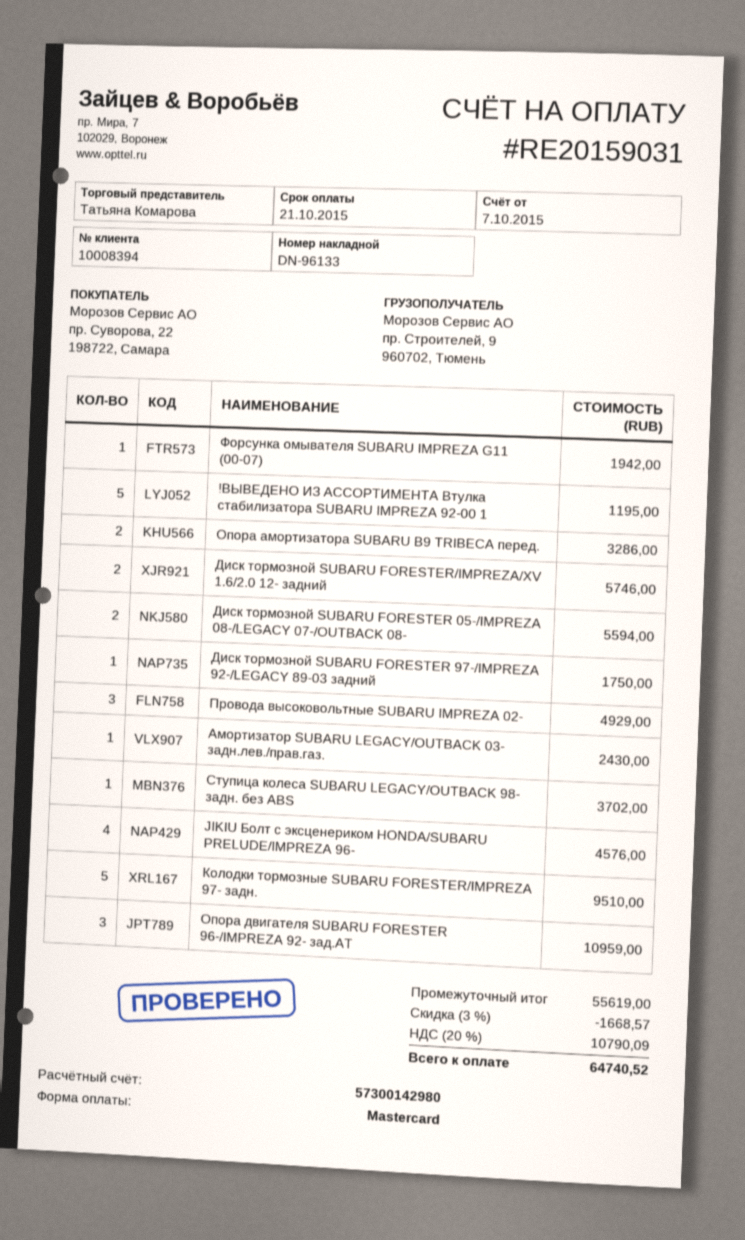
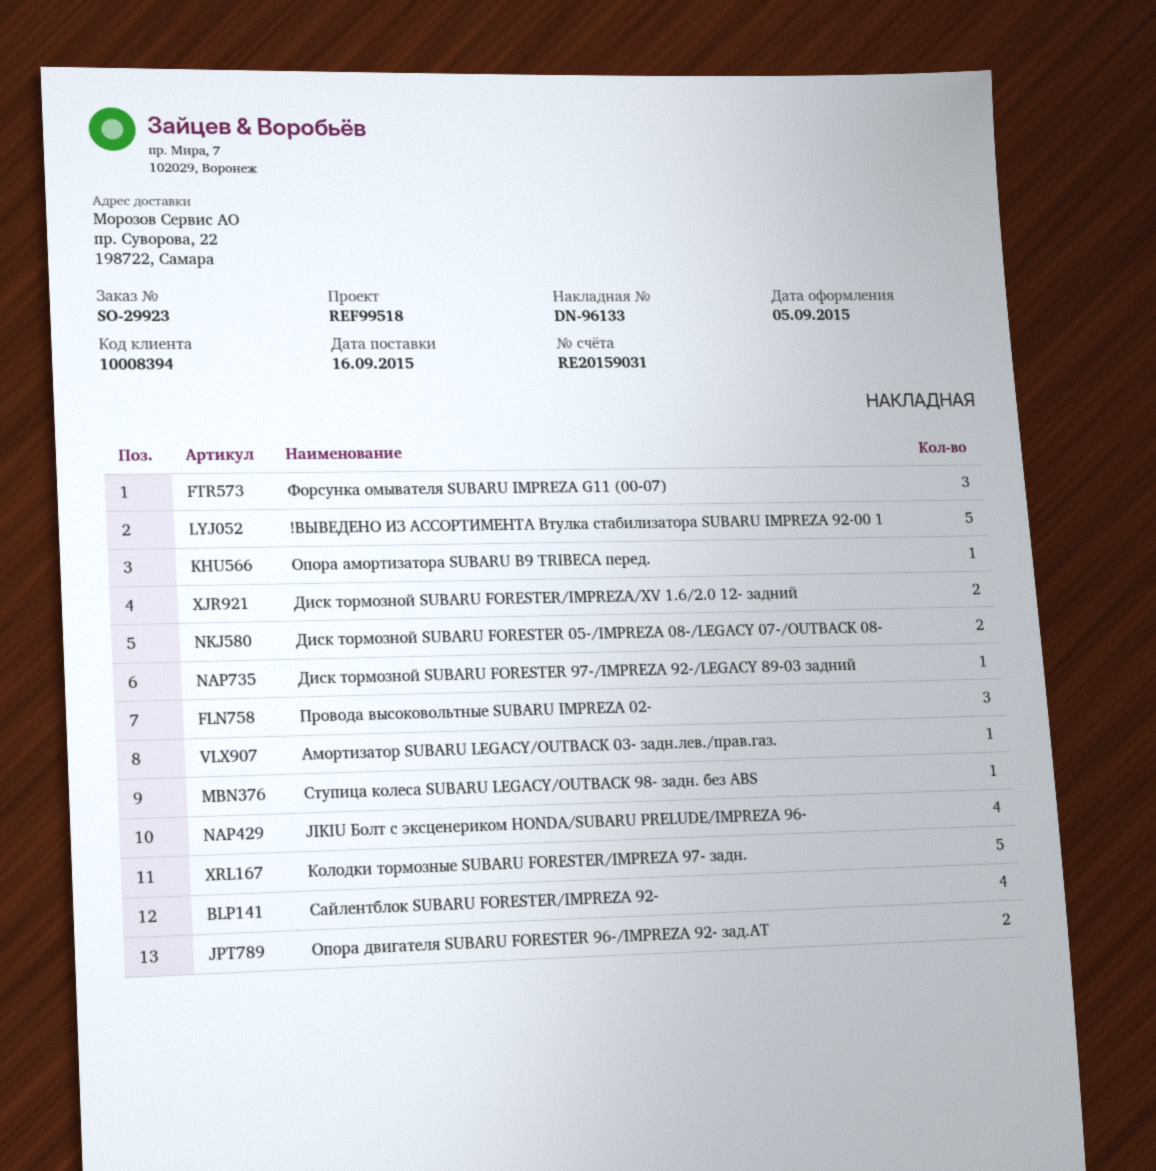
ship to: пр. Строителей, 9, 960702, Тюмень -> пр. Суворова, 22, 198722, Самара
Форсунка омывателя SUBARU IMPREZA G11 (00-07): 1 -> 3
Опора амортизатора SUBARU B9 TRIBECA перед.: 2 -> 1
Опора двигателя SUBARU FORESTER 96-/IMPREZA 92- зад.АТ: 3 -> 2
Сайлентблок SUBARU FORESTER/IMPREZA 92-: none -> 4

